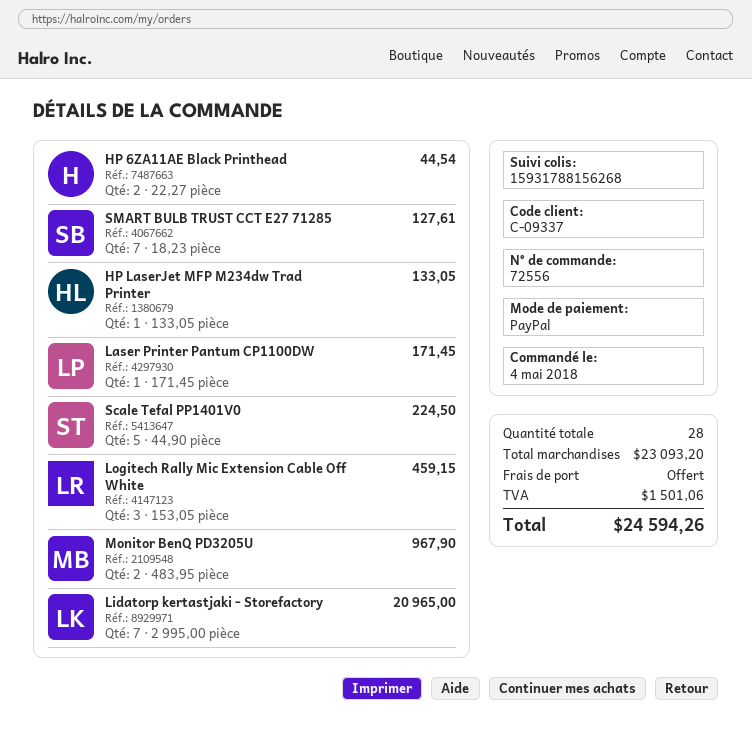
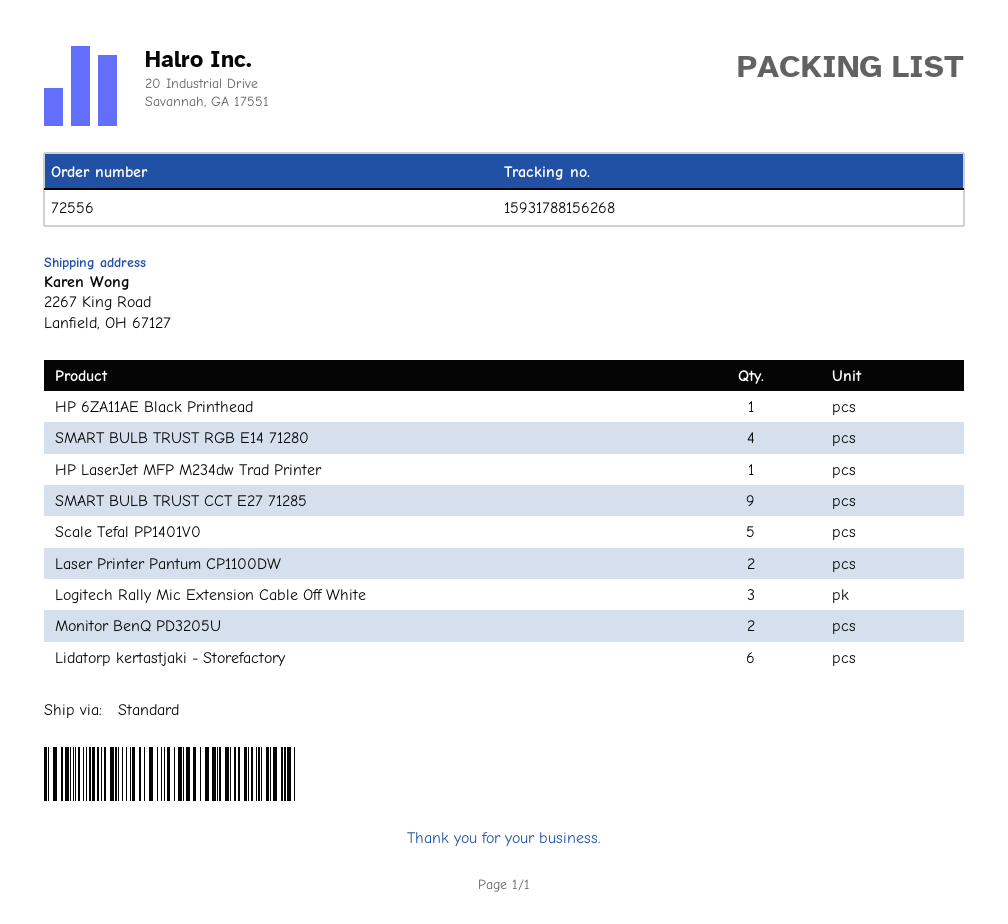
HP 6ZA11AE Black Printhead: 2 -> 1
SMART BULB TRUST CCT E27 71285: 7 -> 9
Laser Printer Pantum CP1100DW: 1 -> 2
Lidatorp kertastjaki - Storefactory: 7 -> 6
SMART BULB TRUST RGB E14 71280: none -> 4

